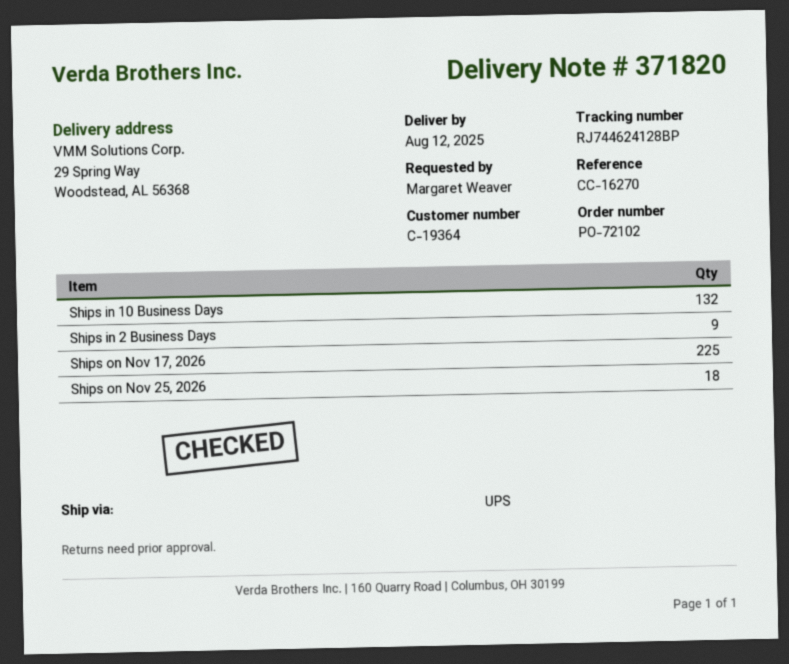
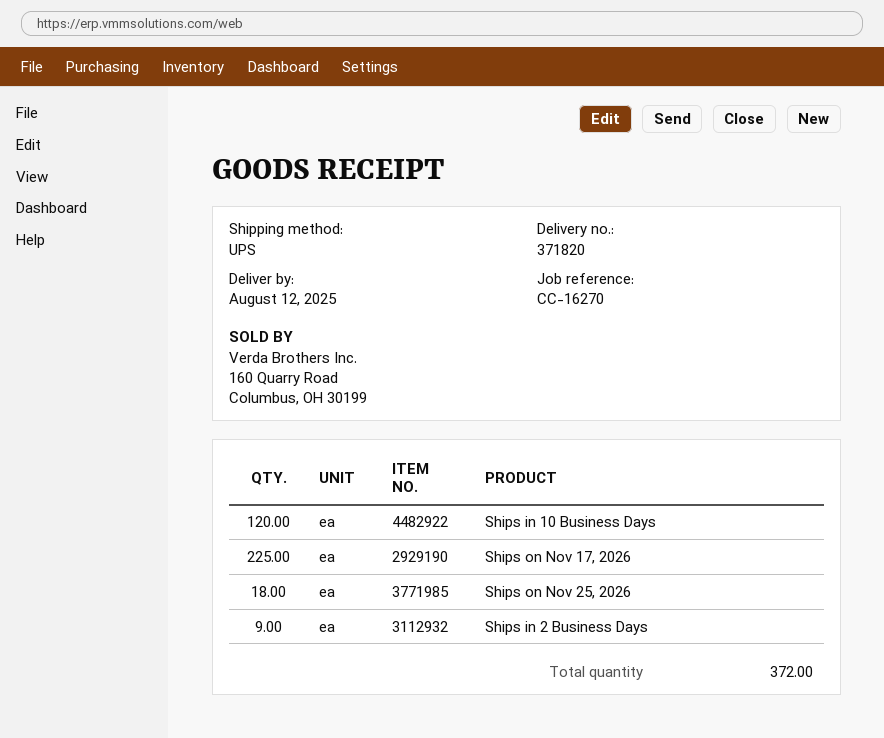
Ships in 10 Business Days: 132 -> 120

